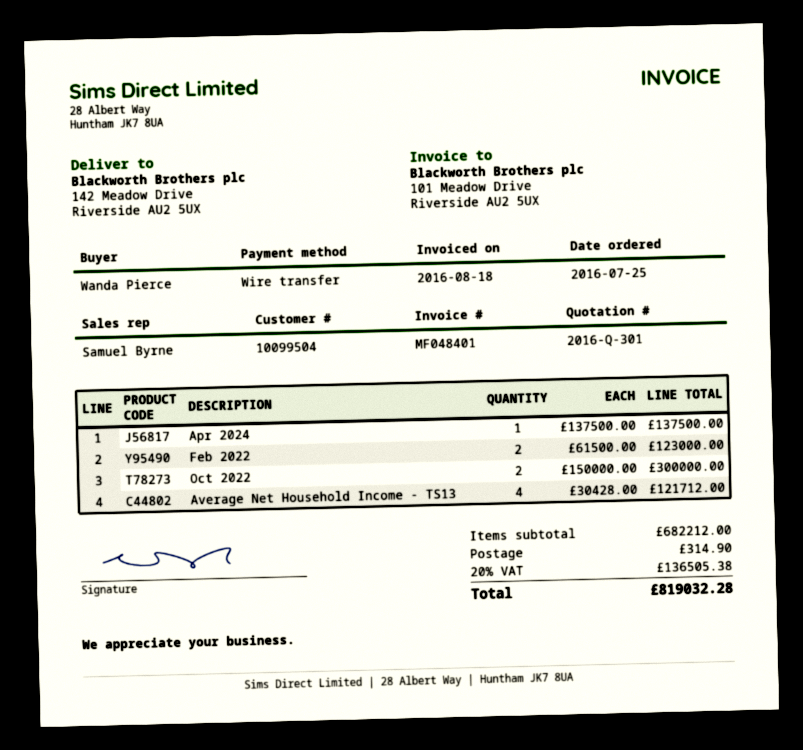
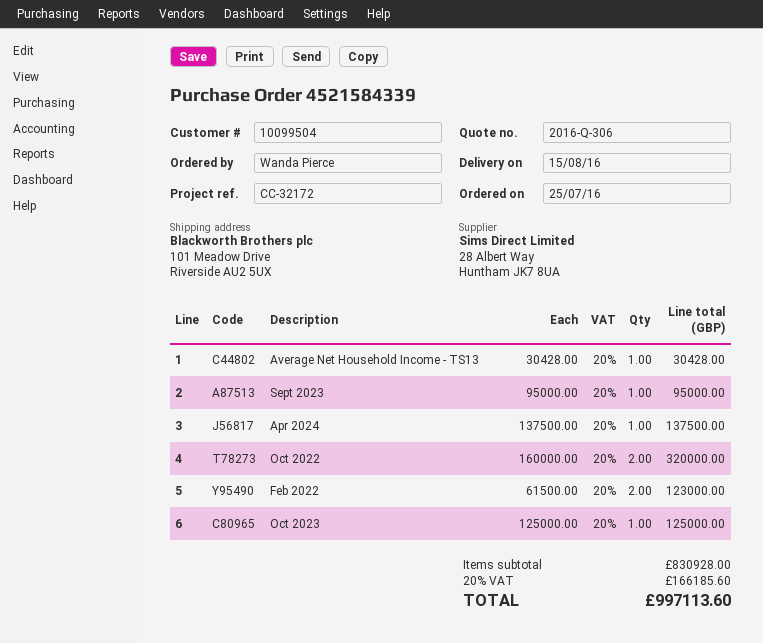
quote number: 2016-Q-301 -> 2016-Q-306
ship to: 142 Meadow Drive, Riverside AU2 5UX -> 101 Meadow Drive, Riverside AU2 5UX
Oct 2022: 2 x 150000.00 = 300000.00 -> 2 x 160000.00 = 320000.00
Average Net Household Income - TS13: 4 x 30428.00 = 121712.00 -> 1 x 30428.00 = 30428.00
Sept 2023: none -> 1 x 95000.00 = 95000.00
Oct 2023: none -> 1 x 125000.00 = 125000.00
subtotal: 682212.00 -> 830928.00
shipping: 314.90 -> none
tax: 20% = 136505.38 -> 20% = 166185.60
total: 819032.28 -> 997113.60

